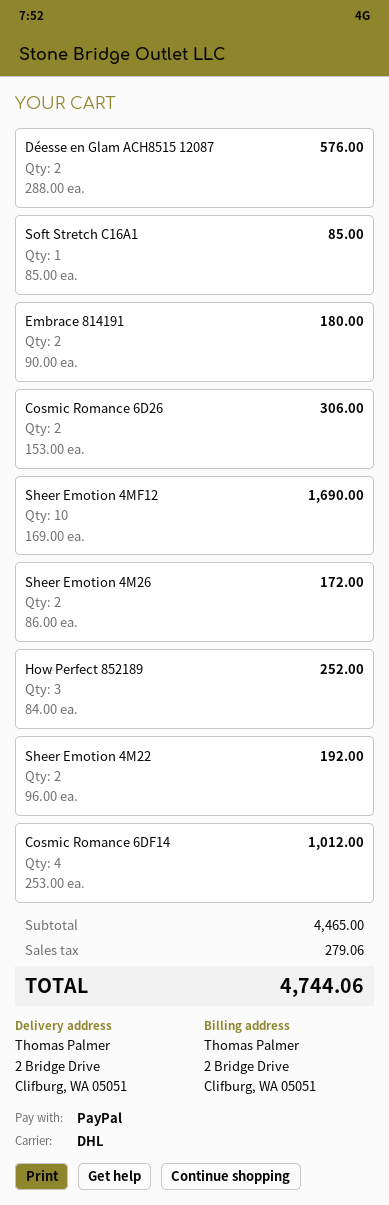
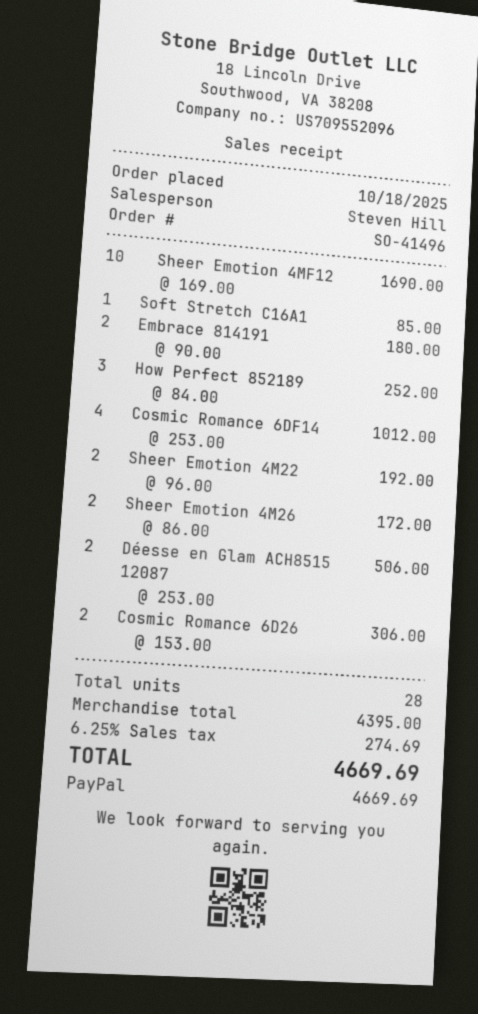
Déesse en Glam ACH8515 12087: 2 x 288.00 = 576.00 -> 2 x 253.00 = 506.00
subtotal: 4465.00 -> 4395.00
tax: 279.06 -> 274.69
total: 4744.06 -> 4669.69

